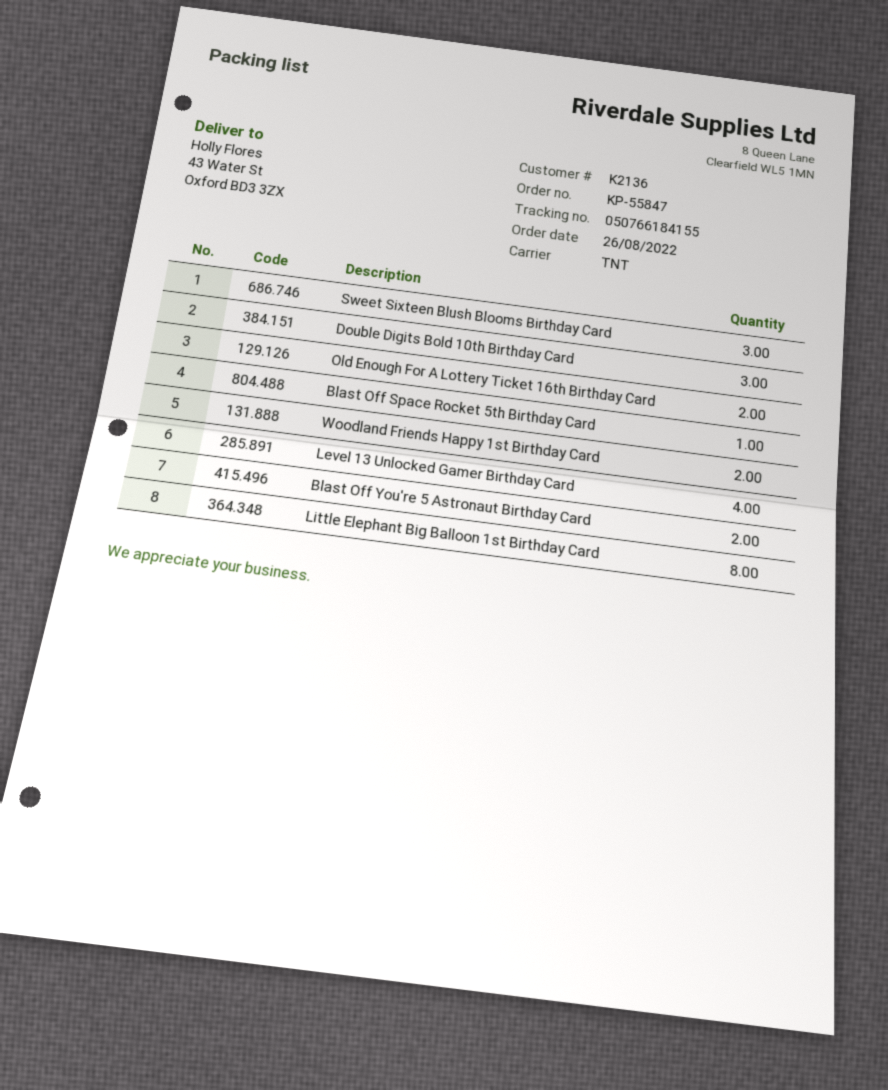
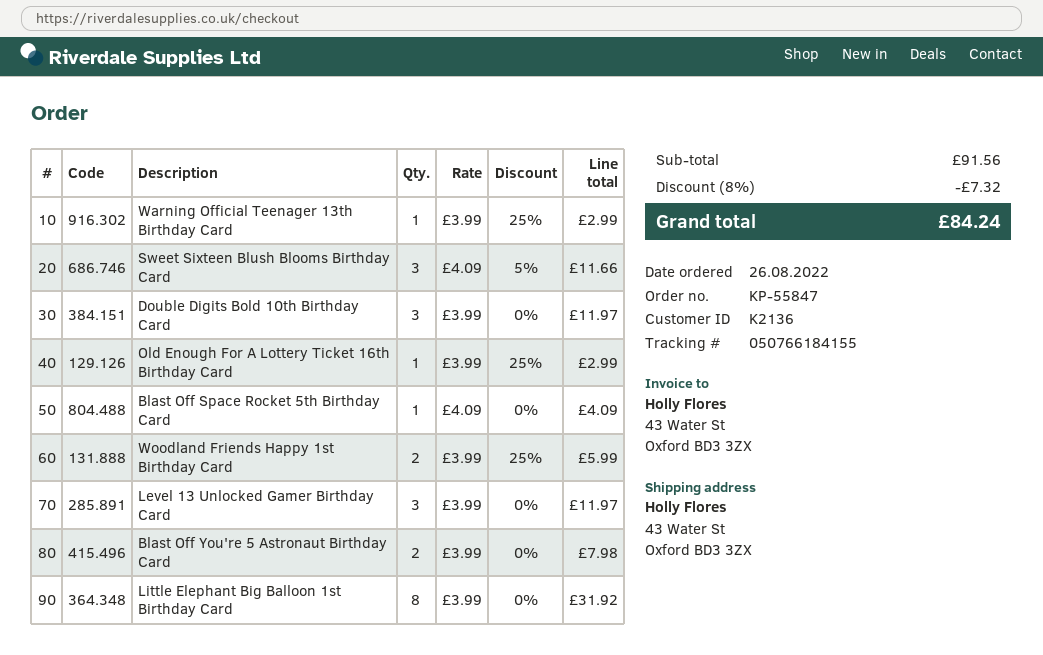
Old Enough For A Lottery Ticket 16th Birthday Card: 2 -> 1
Level 13 Unlocked Gamer Birthday Card: 4 -> 3
Warning Official Teenager 13th Birthday Card: none -> 1

